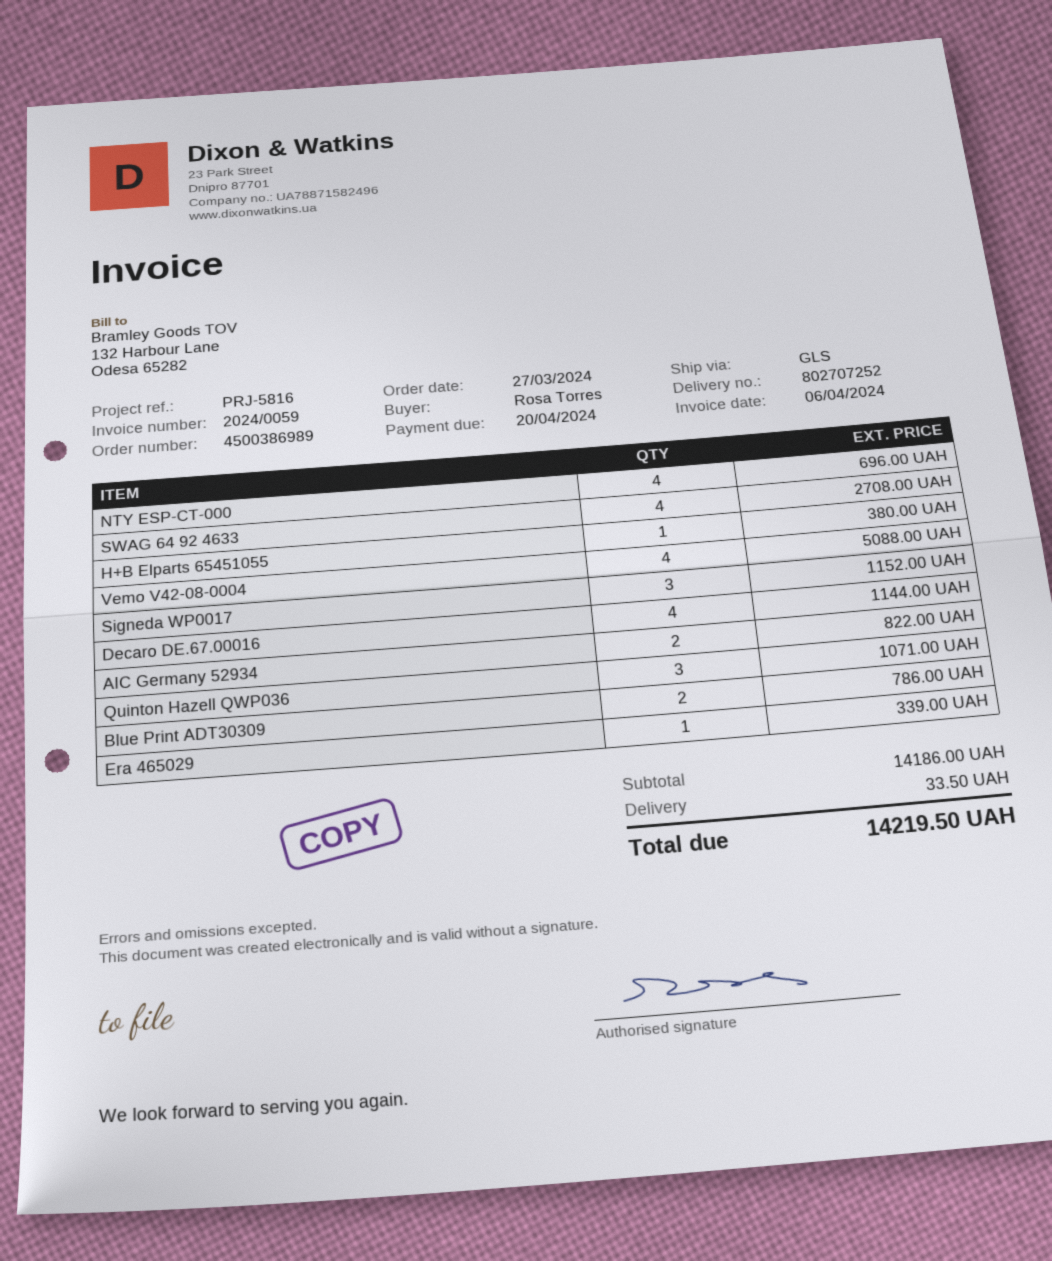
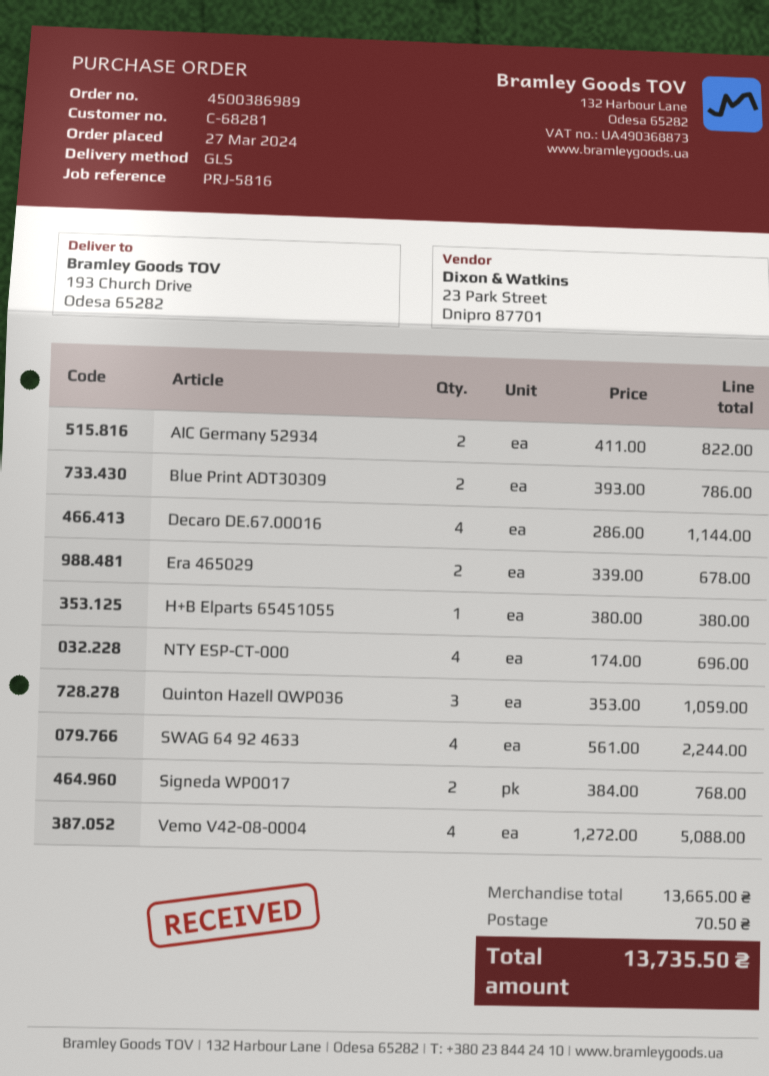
SWAG 64 92 4633: 4 for 2708.00 -> 4 for 2244.00
Signeda WP0017: 3 for 1152.00 -> 2 for 768.00
Quinton Hazell QWP036: 3 for 1071.00 -> 3 for 1059.00
Era 465029: 1 for 339.00 -> 2 for 678.00
subtotal: 14186.00 -> 13665.00
shipping: 33.50 -> 70.50
total: 14219.50 -> 13735.50

